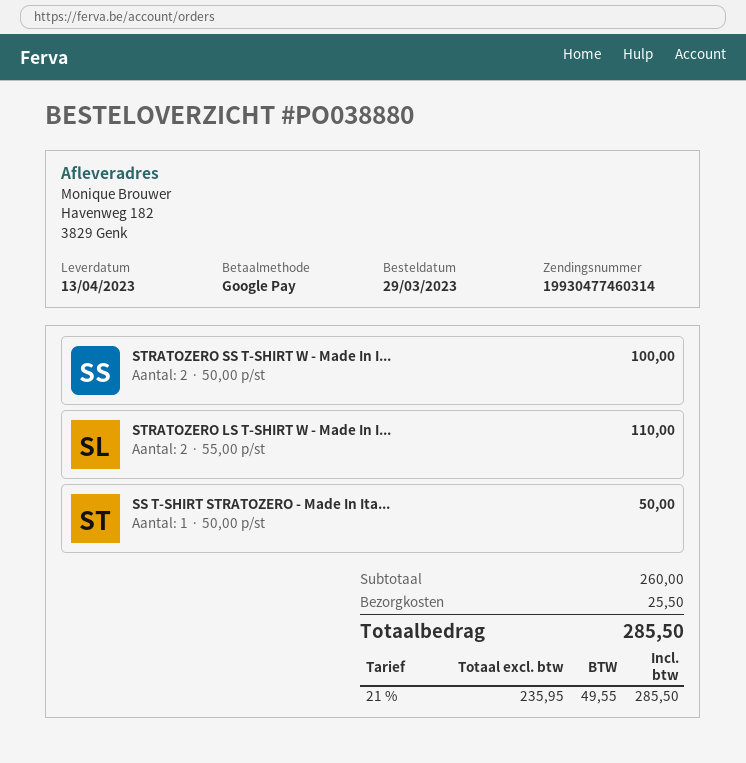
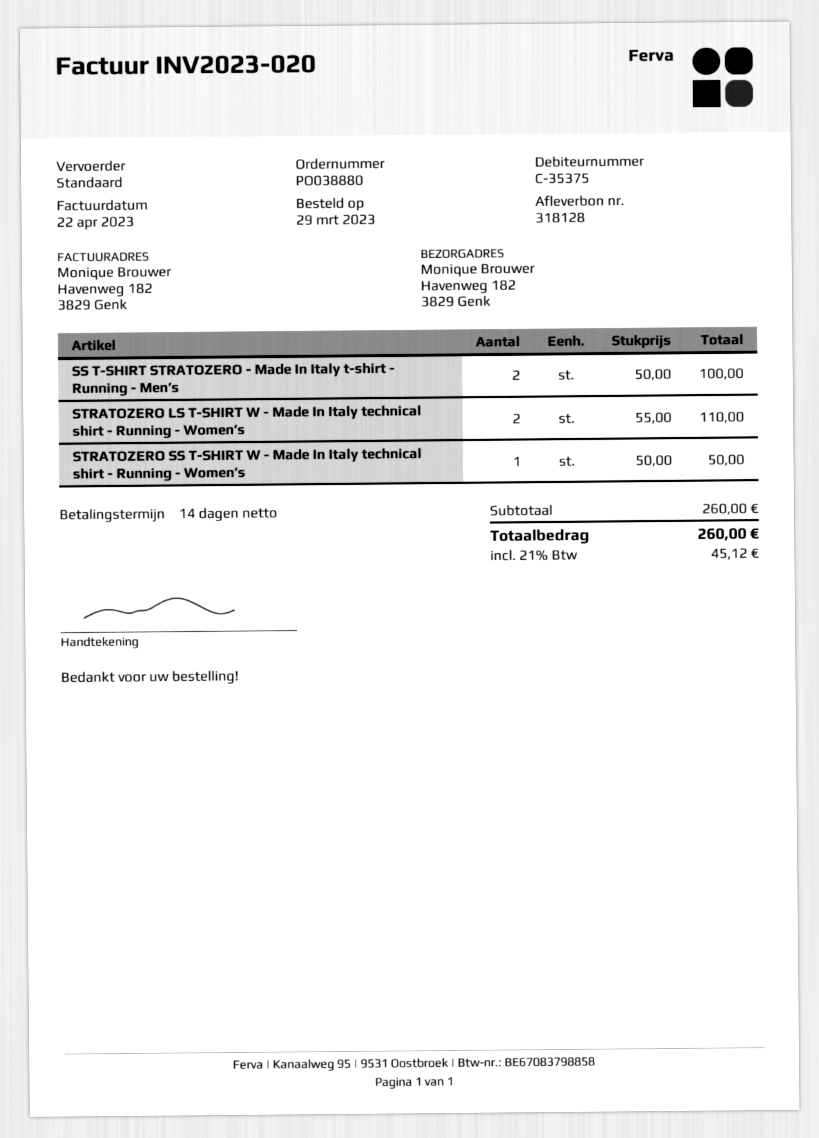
STRATOZERO SS T-SHIRT W - Made In I...: 2 x 50.00 = 100.00 -> 1 x 50.00 = 50.00
SS T-SHIRT STRATOZERO - Made In Ita...: 1 x 50.00 = 50.00 -> 2 x 50.00 = 100.00
shipping: 25.50 -> none
tax: 21% = 49.55 -> 21% = 45.12
total: 285.50 -> 260.00

